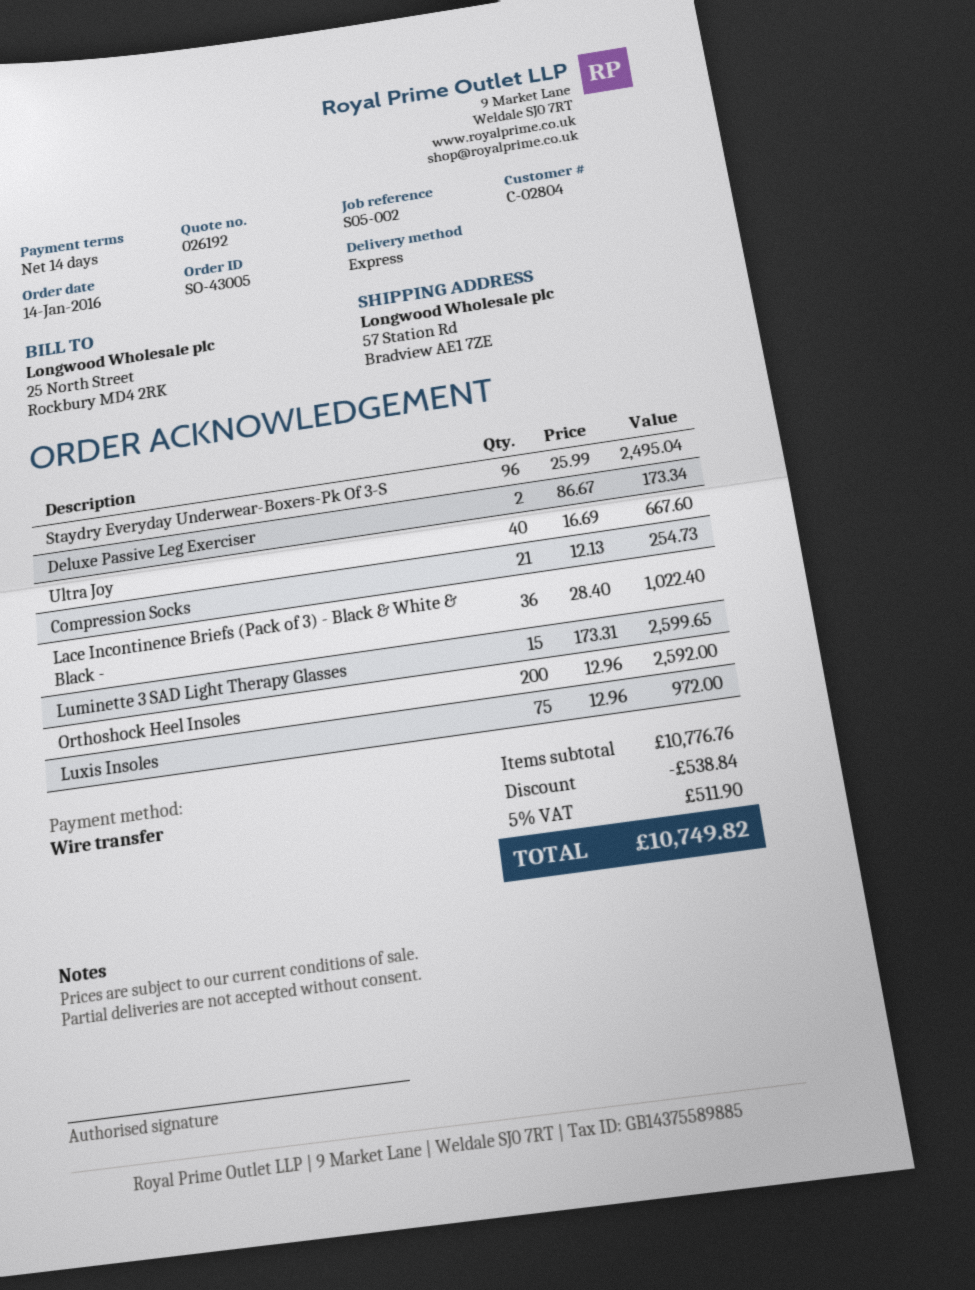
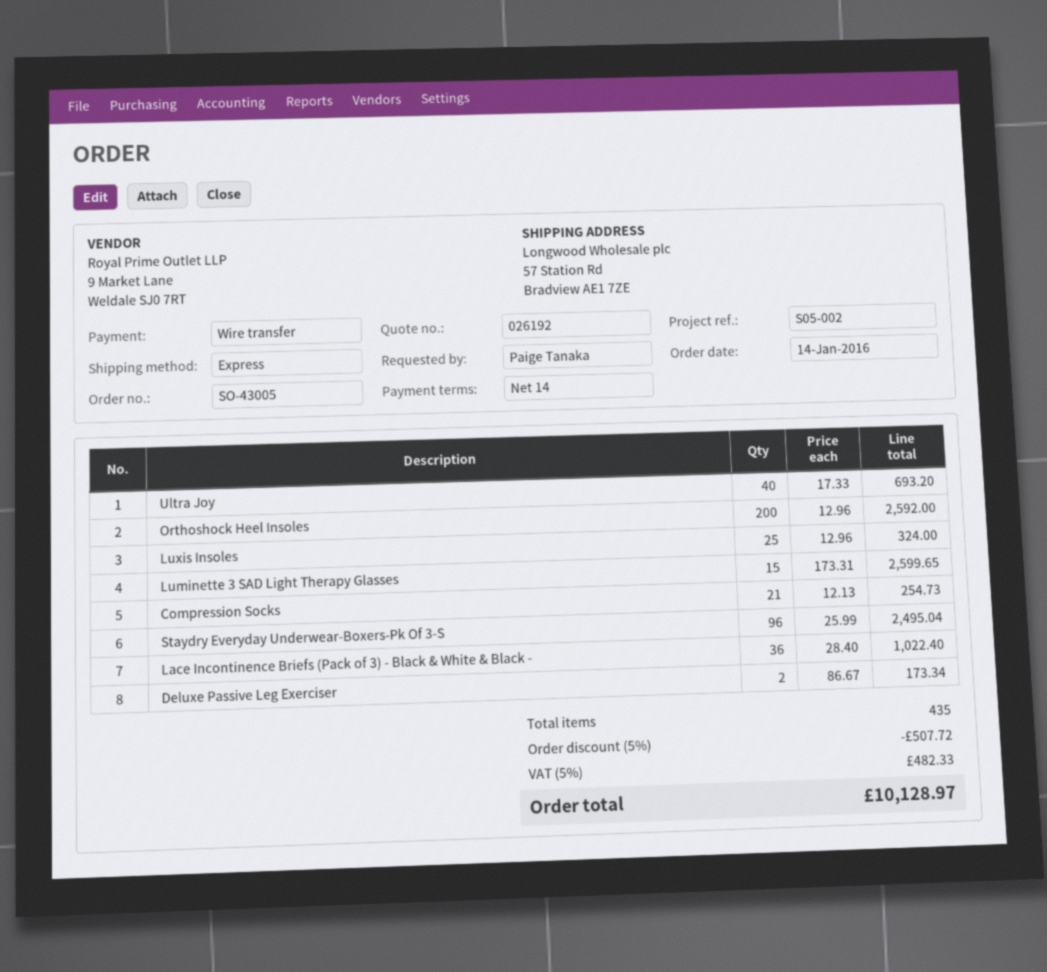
Ultra Joy: 40 x 16.69 = 667.60 -> 40 x 17.33 = 693.20
Luxis Insoles: 75 x 12.96 = 972.00 -> 25 x 12.96 = 324.00
discount: 538.84 -> 507.72
tax: 5% = 511.90 -> 5% = 482.33
total: 10749.82 -> 10128.97

